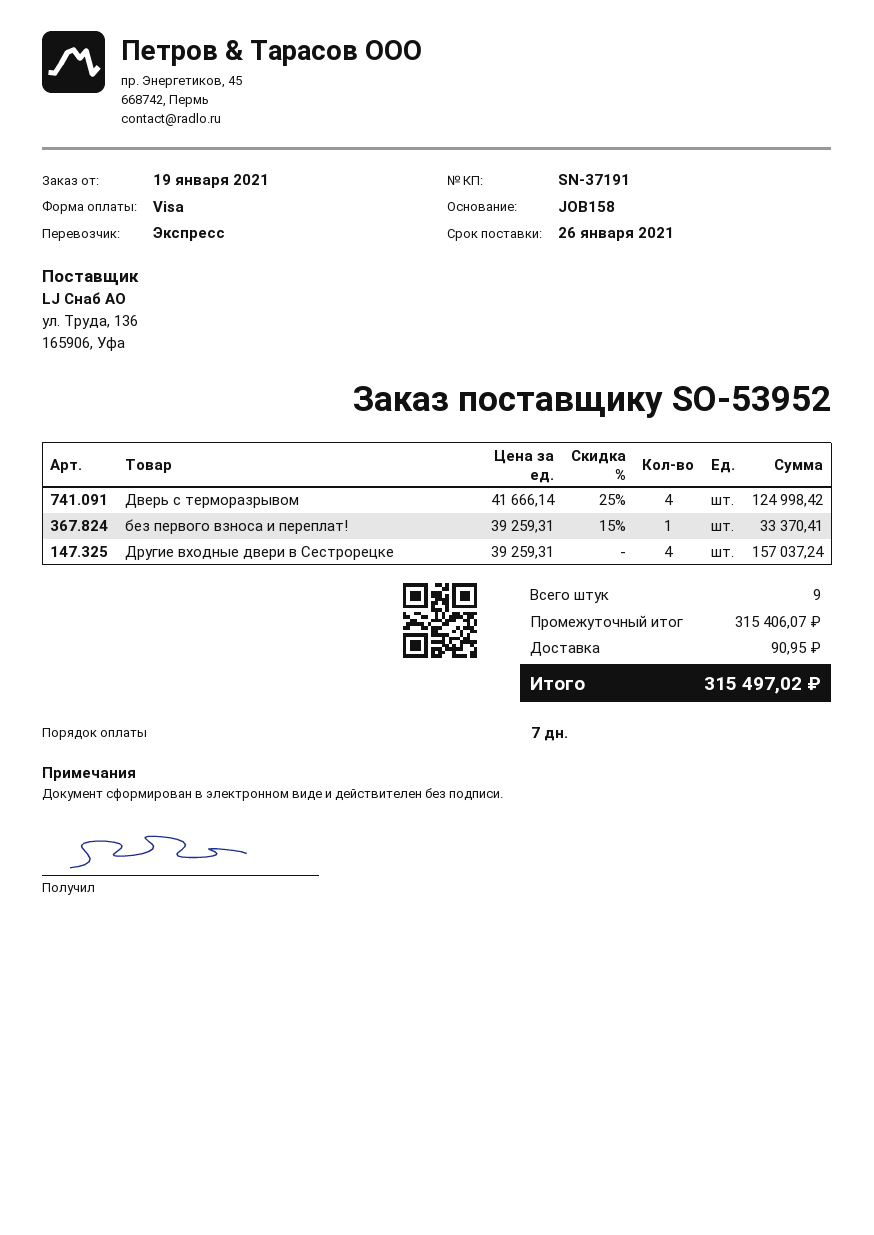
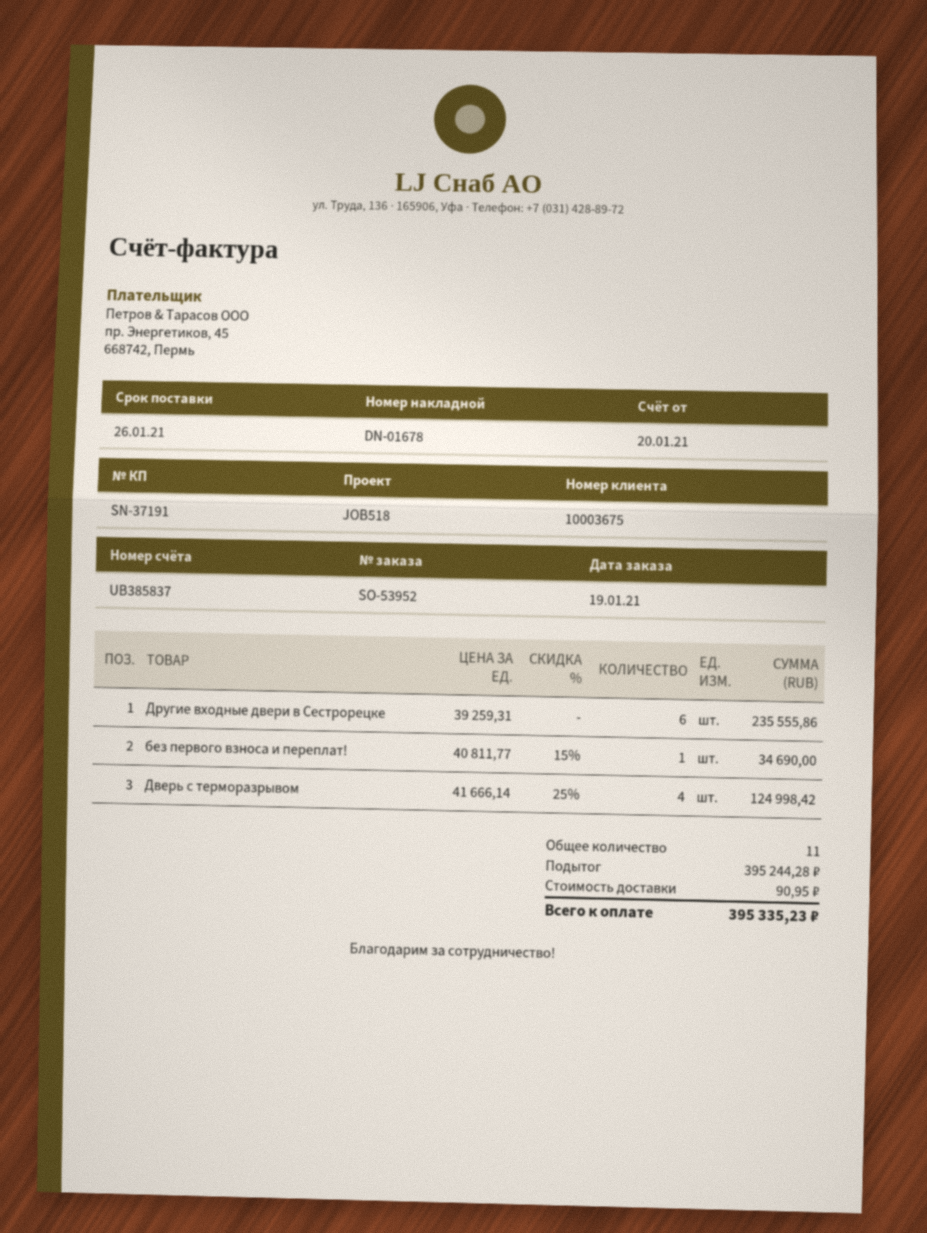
reference: JOB158 -> JOB518
без первого взноса и переплат!: 1 x 39259.31 - 15% = 33370.41 -> 1 x 40811.77 - 15% = 34690.00
Другие входные двери в Сестрорецке: 4 x 39259.31 = 157037.24 -> 6 x 39259.31 = 235555.86
total quantity: 9 -> 11
subtotal: 315406.07 -> 395244.28
total: 315497.02 -> 395335.23

